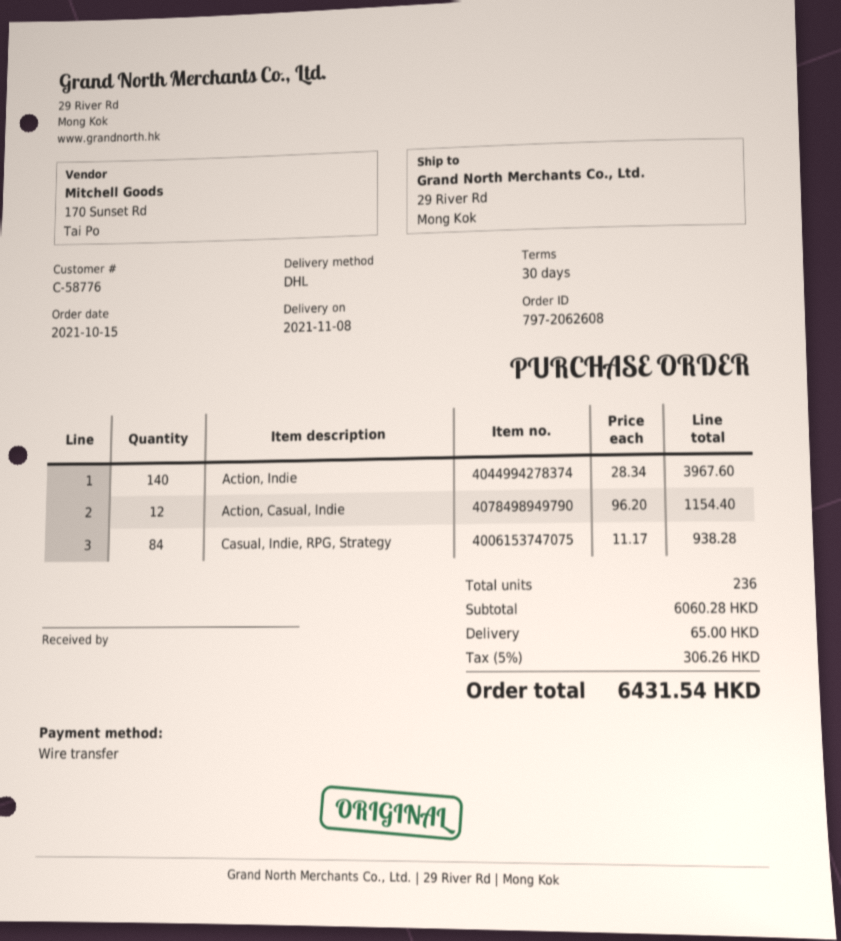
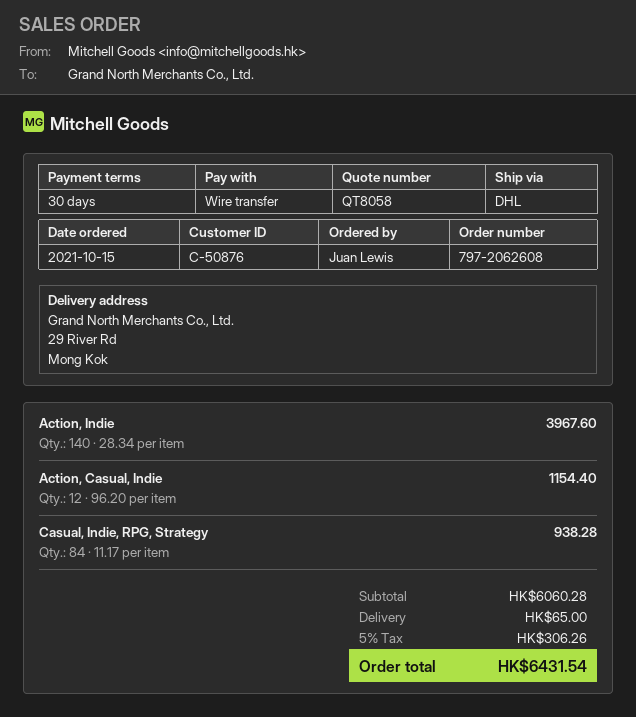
customer number: C-58776 -> C-50876

